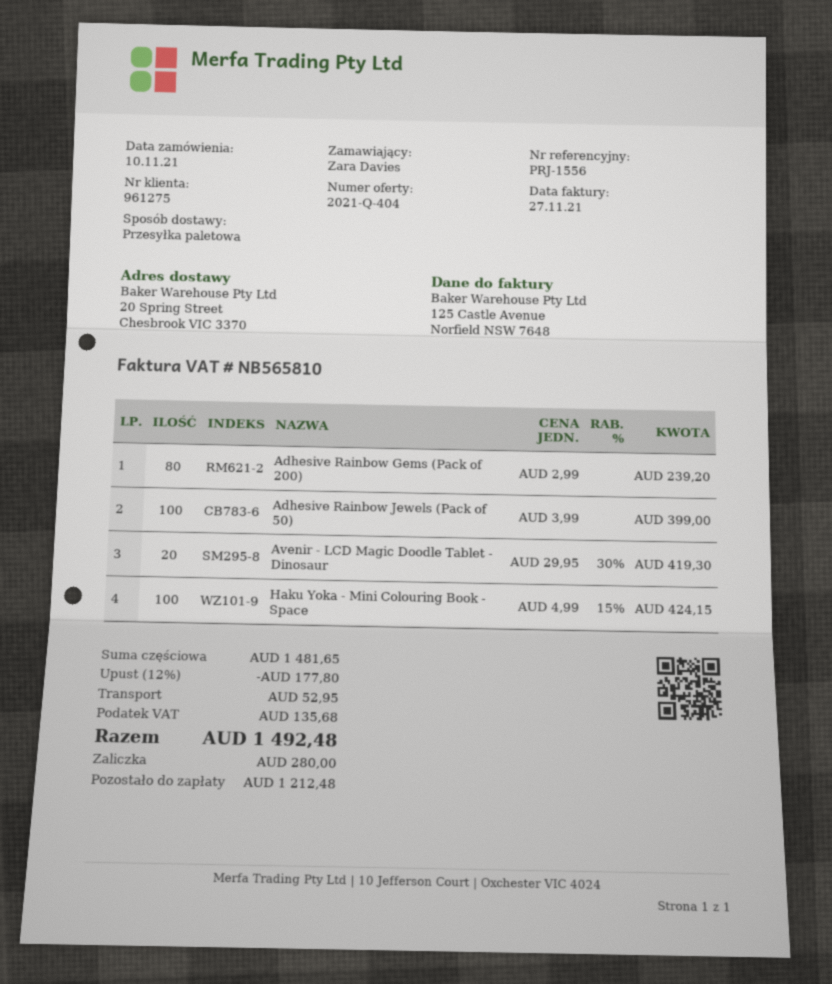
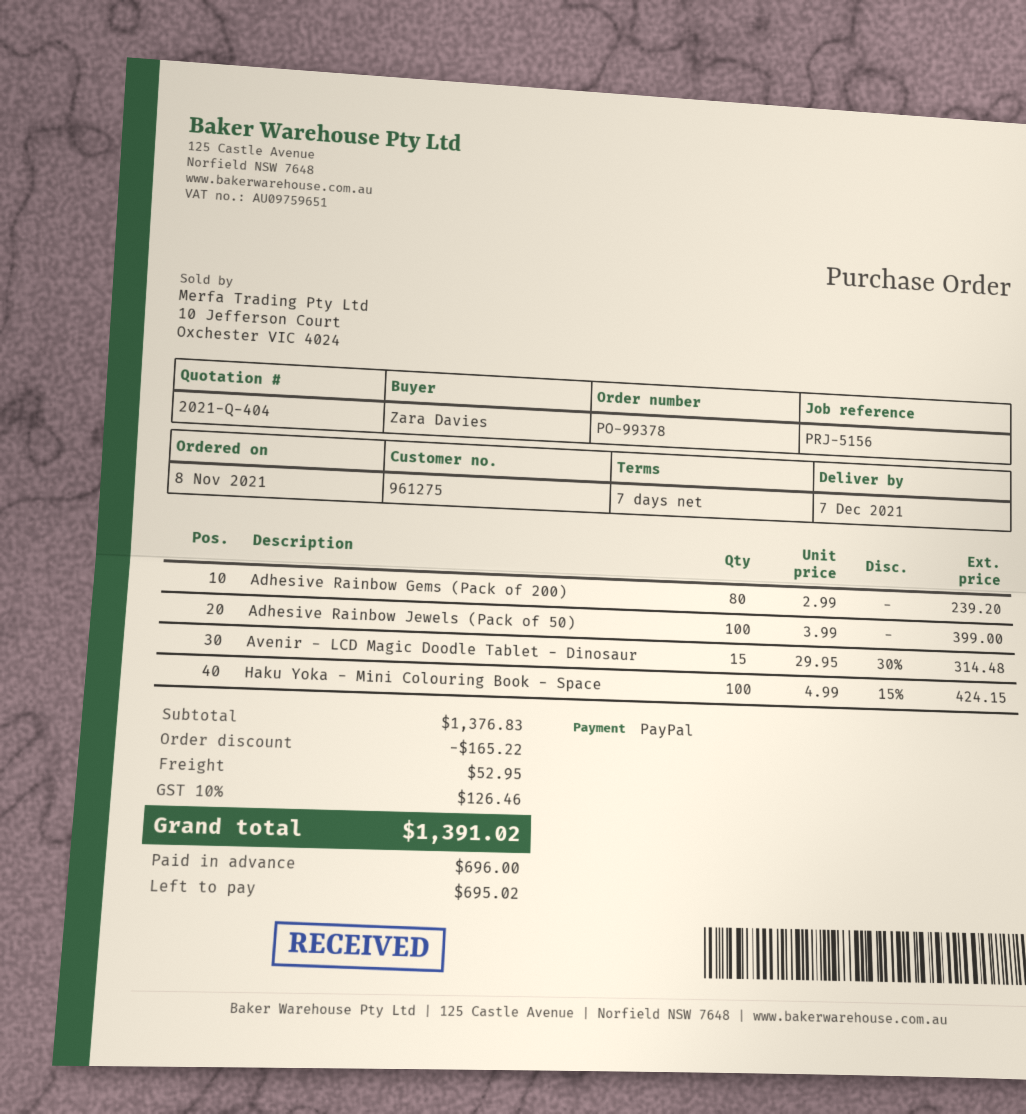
order date: 2021-11-10 -> 2021-11-08
reference: PRJ-1556 -> PRJ-5156
Avenir - LCD Magic Doodle Tablet - Dinosaur: 20 x 29.95 - 30% = 419.30 -> 15 x 29.95 - 30% = 314.48
subtotal: 1481.65 -> 1376.83
discount: 177.80 -> 165.22
tax: 135.68 -> 126.46
total: 1492.48 -> 1391.02
deposit: 280.00 -> 696.00
balance: 1212.48 -> 695.02

